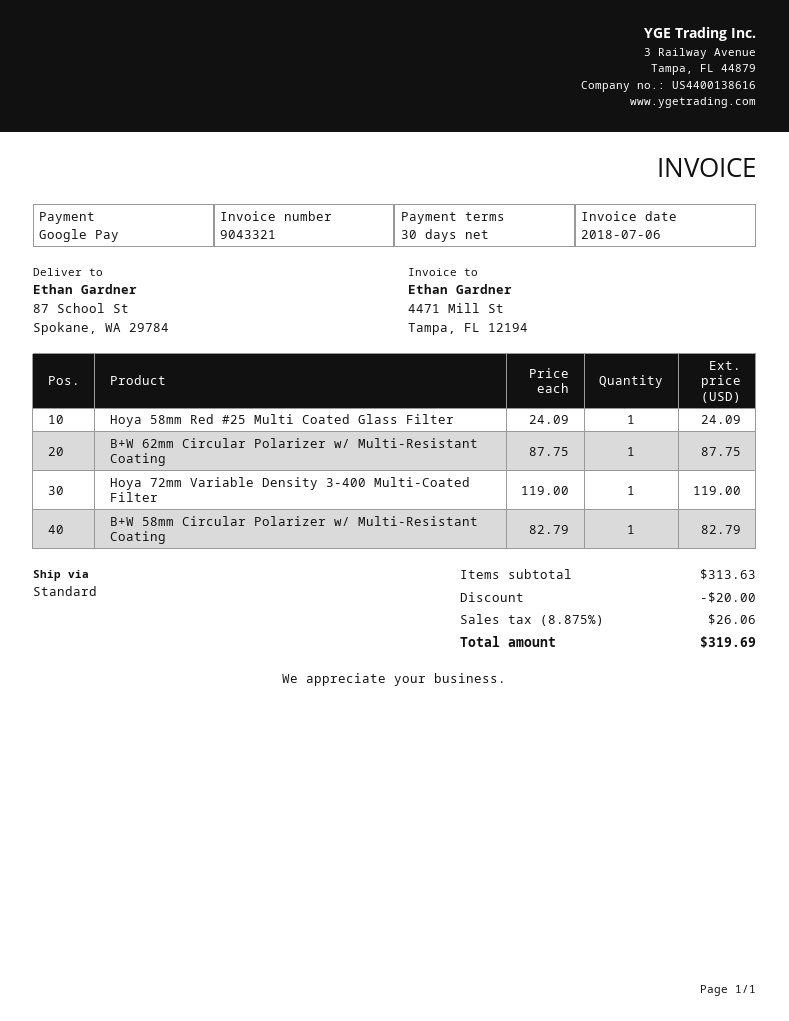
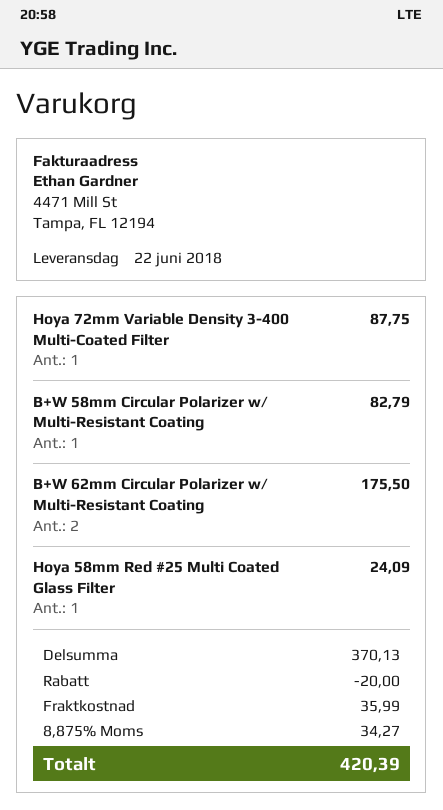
B+W 62mm Circular Polarizer w/ Multi-Resistant Coating: 1 for 87.75 -> 2 for 175.50
Hoya 72mm Variable Density 3-400 Multi-Coated Filter: 1 for 119.00 -> 1 for 87.75
subtotal: 313.63 -> 370.13
shipping: none -> 35.99
tax: 8.875% = 26.06 -> 8.875% = 34.27
total: 319.69 -> 420.39

